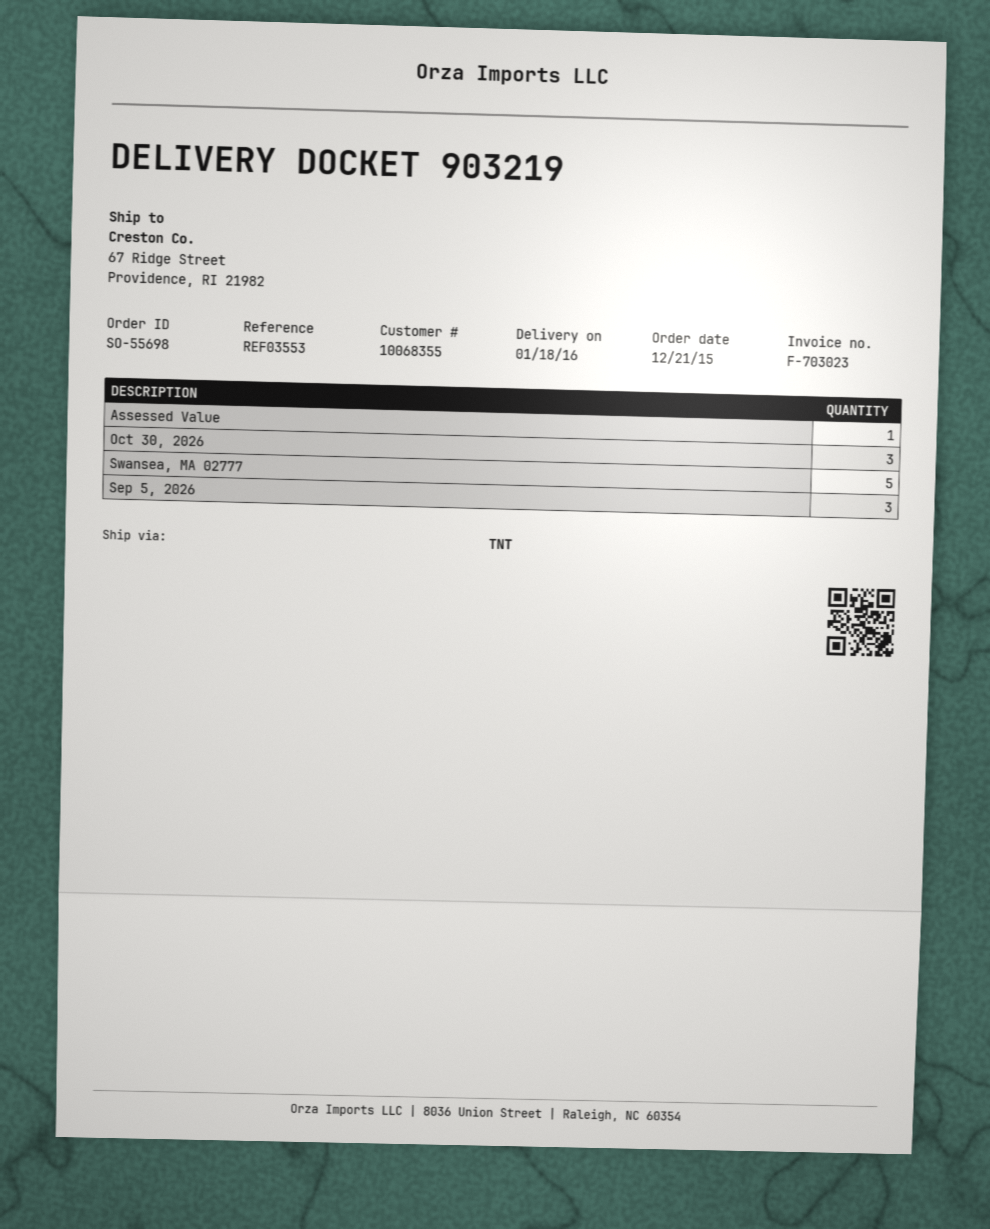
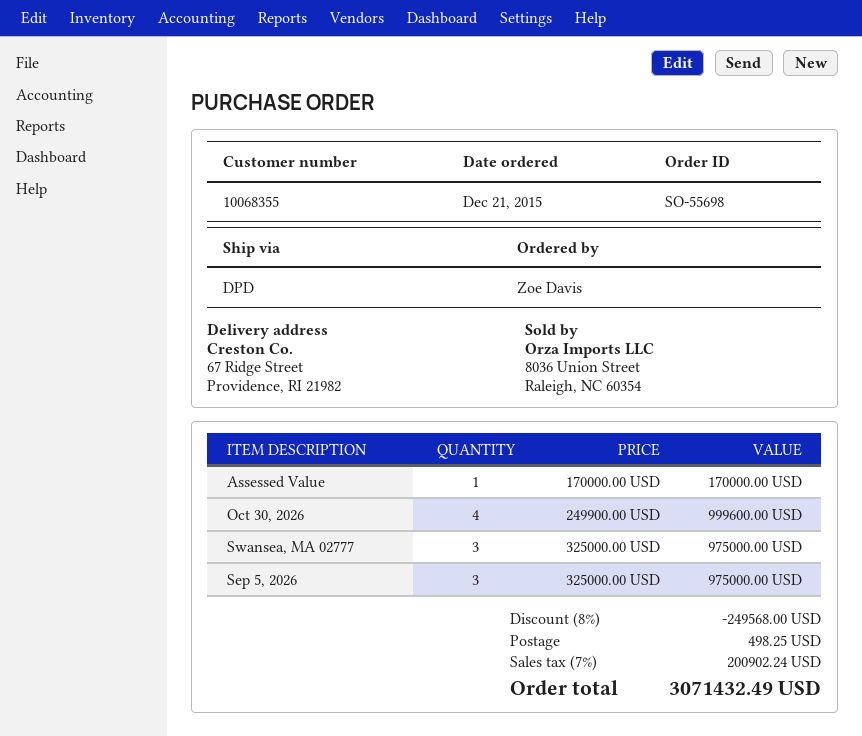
shipping method: TNT -> DPD
Oct 30, 2026: 3 -> 4
Swansea, MA 02777: 5 -> 3

